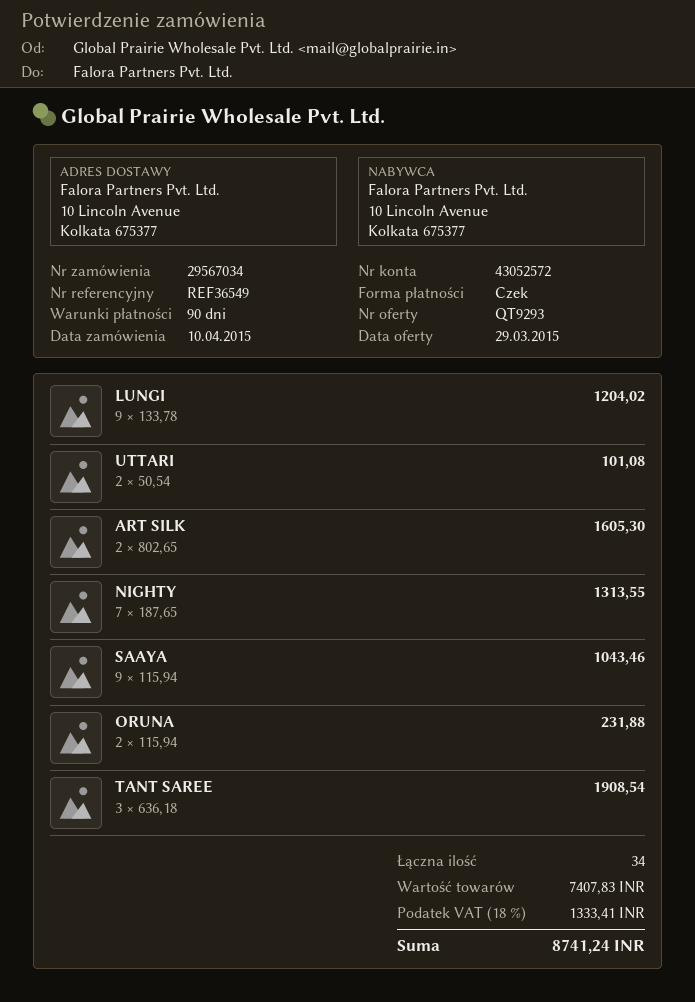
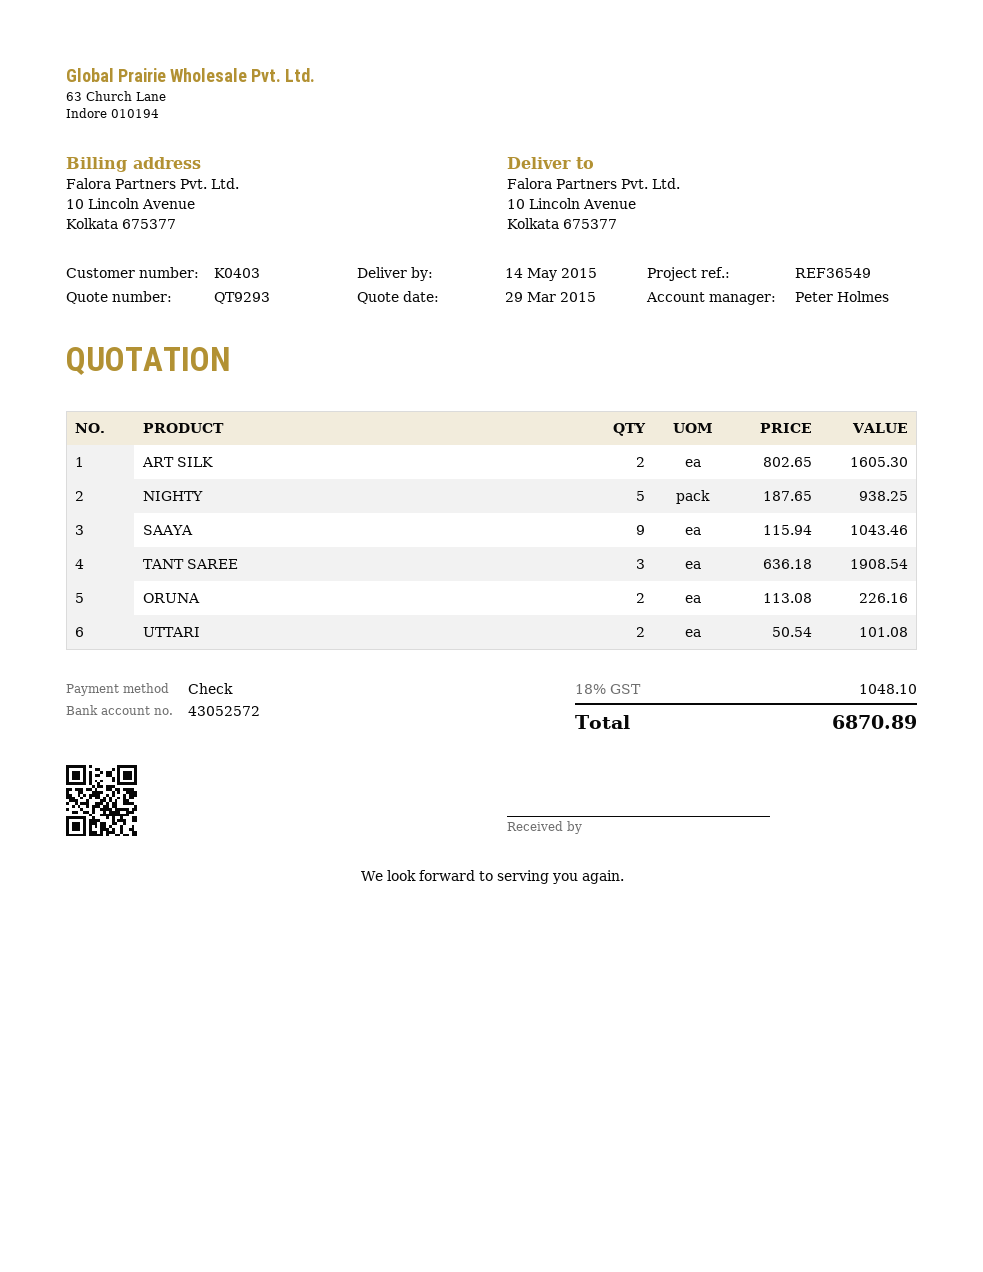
LUNGI: 9 x 133.78 = 1204.02 -> none
NIGHTY: 7 x 187.65 = 1313.55 -> 5 x 187.65 = 938.25
ORUNA: 2 x 115.94 = 231.88 -> 2 x 113.08 = 226.16
tax: 18% = 1333.41 -> 18% = 1048.10
total: 8741.24 -> 6870.89

